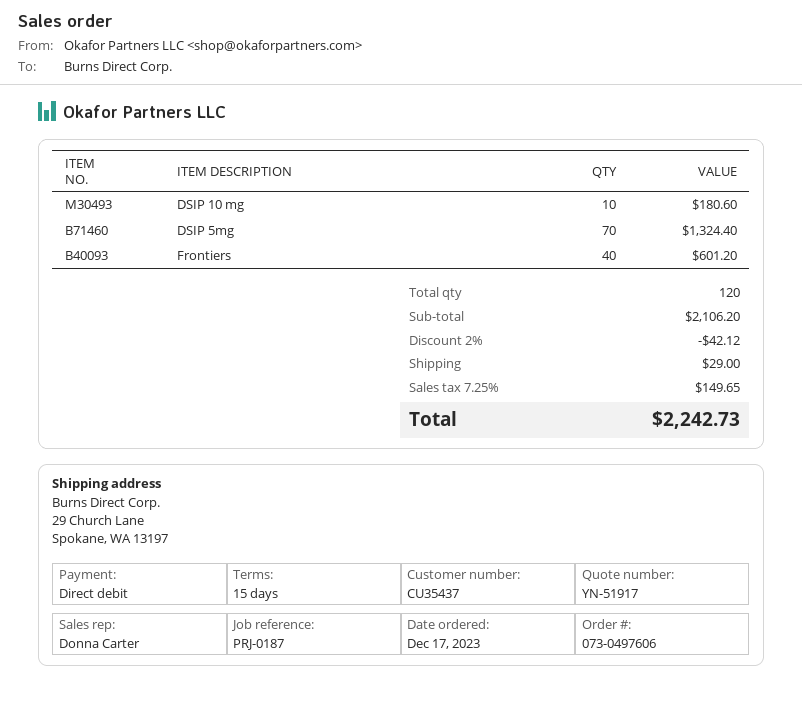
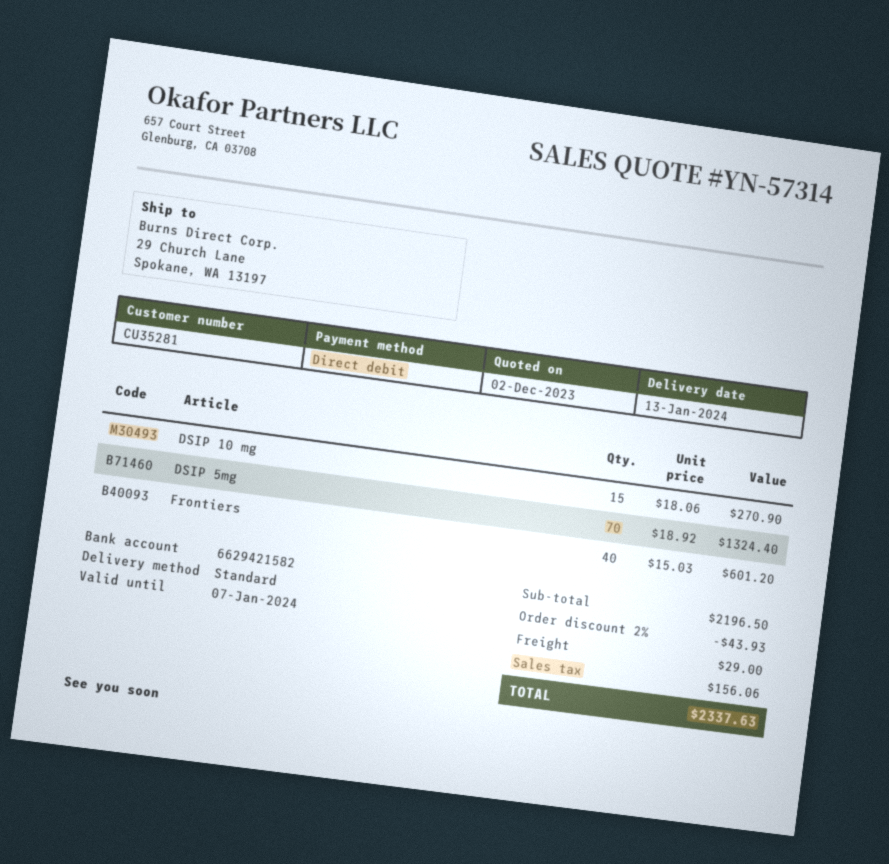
quote number: YN-51917 -> YN-57314
customer number: CU35437 -> CU35281
DSIP 10 mg: 10 for 180.60 -> 15 for 270.90
subtotal: 2106.20 -> 2196.50
discount: 2% = 42.12 -> 2% = 43.93
tax: 149.65 -> 156.06
total: 2242.73 -> 2337.63

